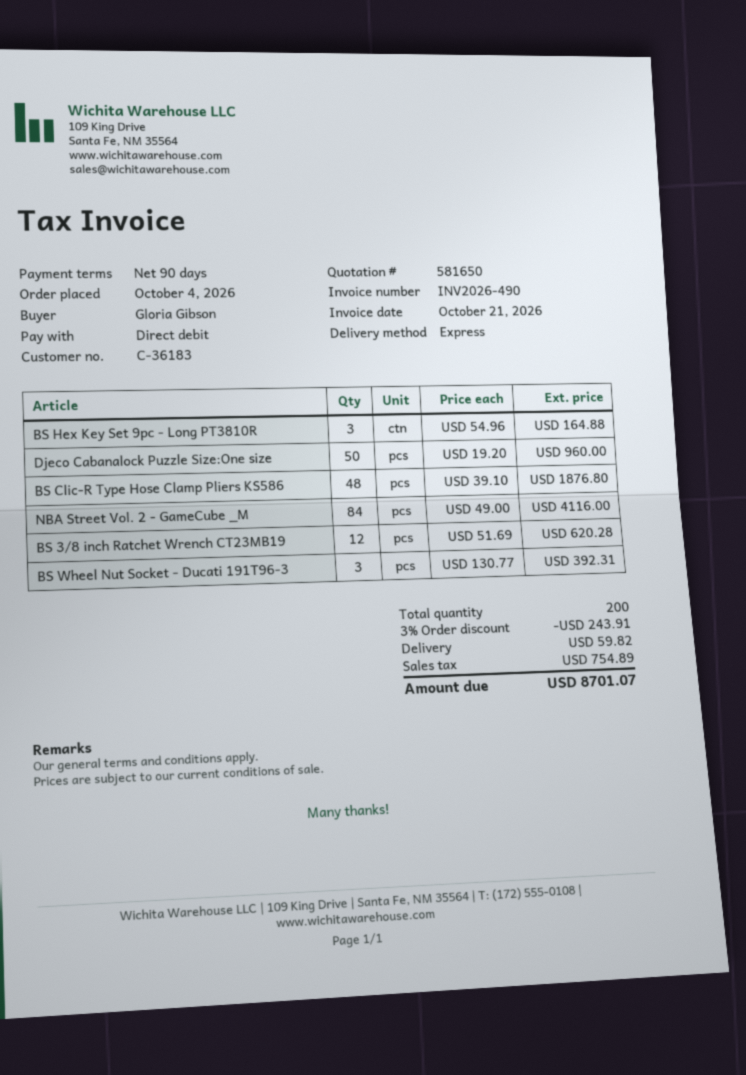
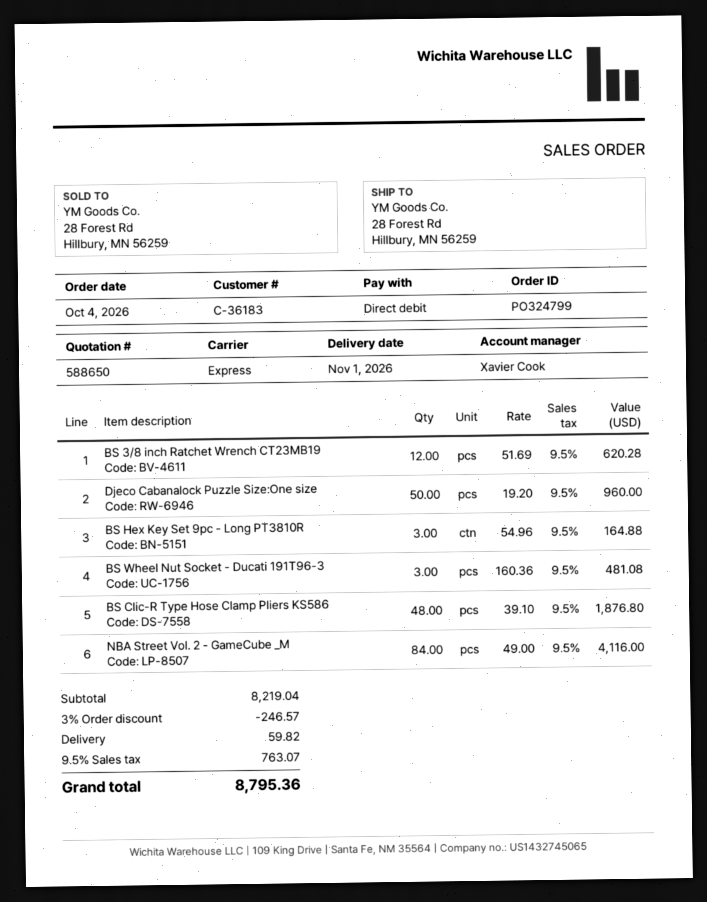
quote number: 581650 -> 588650
BS Wheel Nut Socket - Ducati 191T96-3: 3 x 130.77 = 392.31 -> 3 x 160.36 = 481.08
discount: 3% = 243.91 -> 3% = 246.57
tax: 754.89 -> 763.07
total: 8701.07 -> 8795.36

